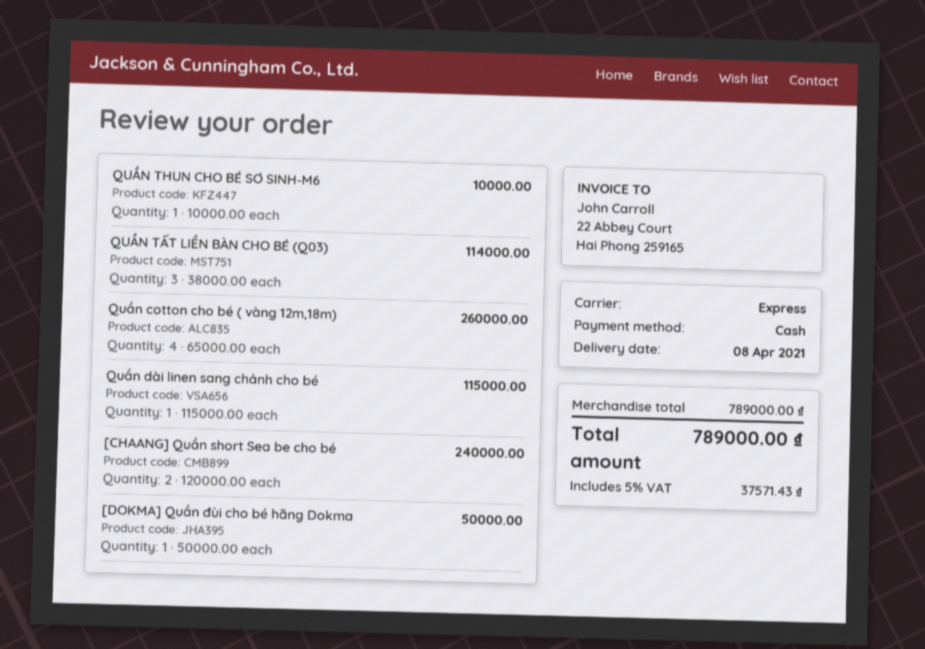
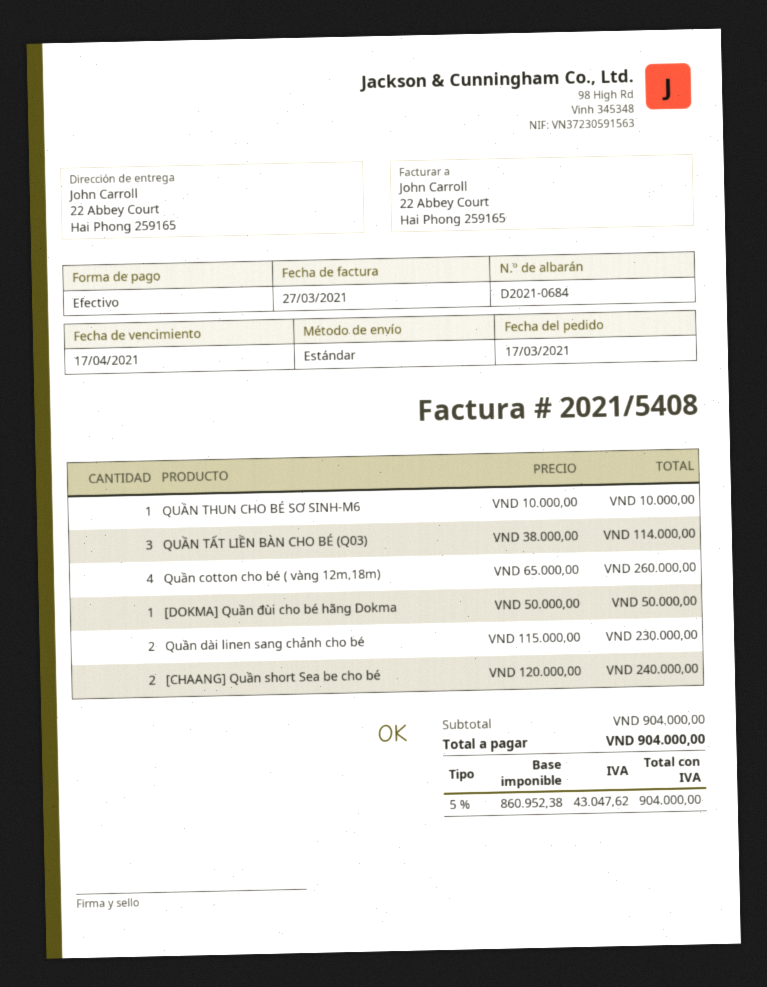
shipping method: express -> standard
Quần dài linen sang chảnh cho bé: 1 x 115000.00 = 115000.00 -> 2 x 115000.00 = 230000.00
subtotal: 789000.00 -> 904000.00
tax: 5% = 37571.43 -> 5% = 43047.62
total: 789000.00 -> 904000.00

